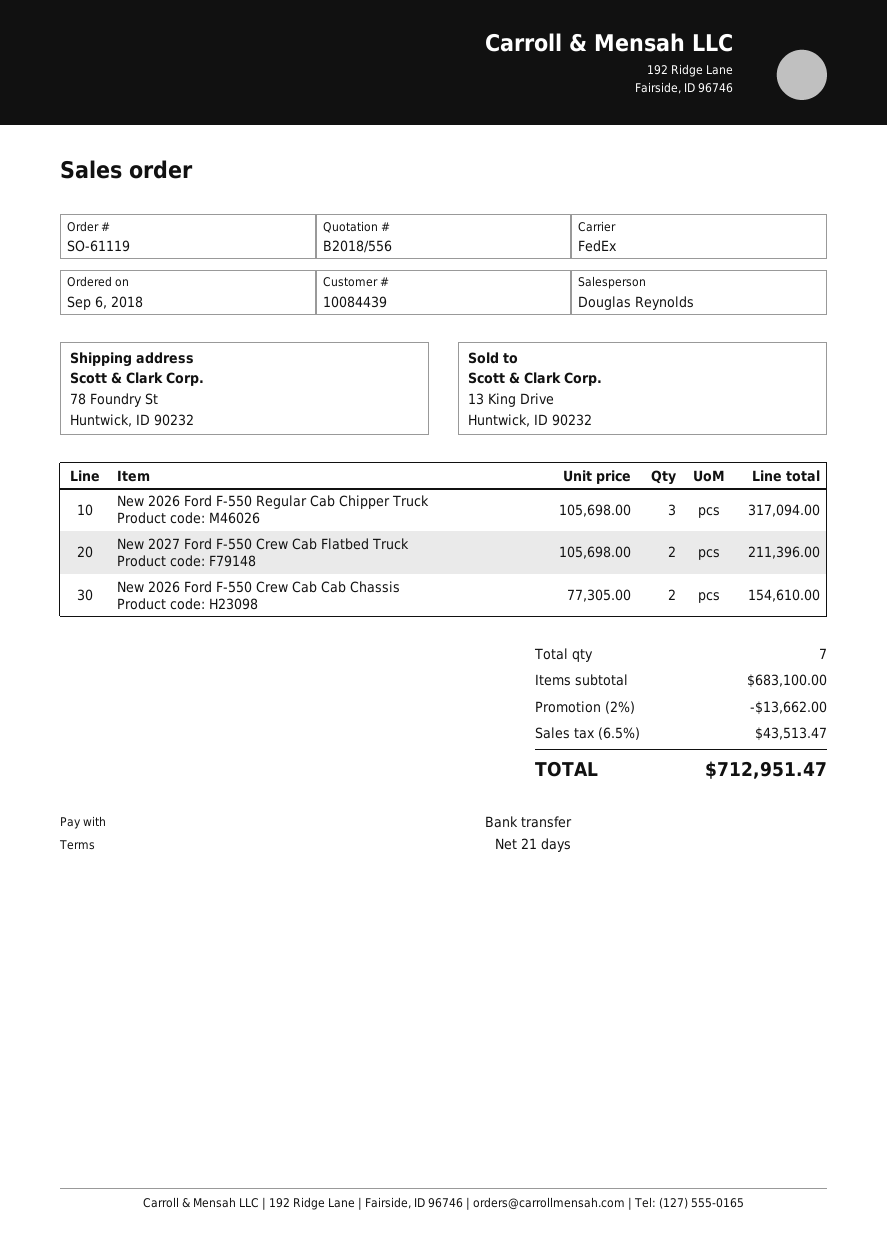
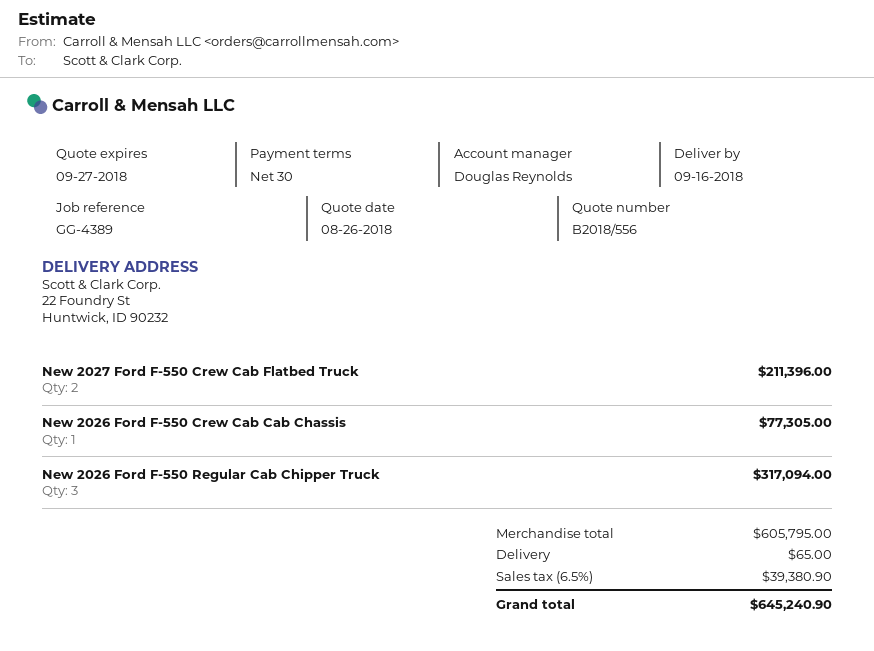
payment terms: 21 days -> 30 days
ship to: 78 Foundry St, Huntwick, ID 90232 -> 22 Foundry St, Huntwick, ID 90232
New 2026 Ford F-550 Crew Cab Cab Chassis: 2 for 154610.00 -> 1 for 77305.00
subtotal: 683100.00 -> 605795.00
discount: 2% = 13662.00 -> none
shipping: none -> 65.00
tax: 6.5% = 43513.47 -> 6.5% = 39380.90
total: 712951.47 -> 645240.90

